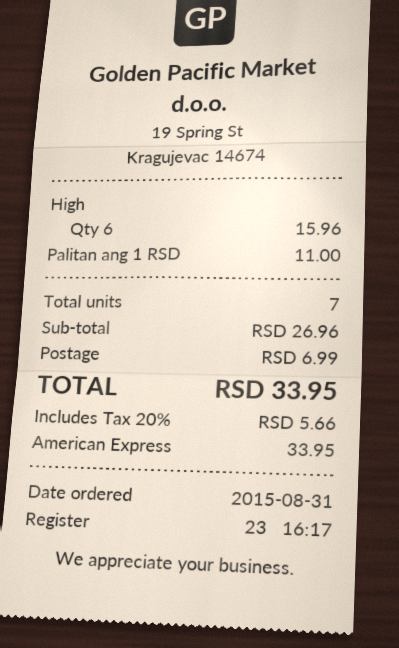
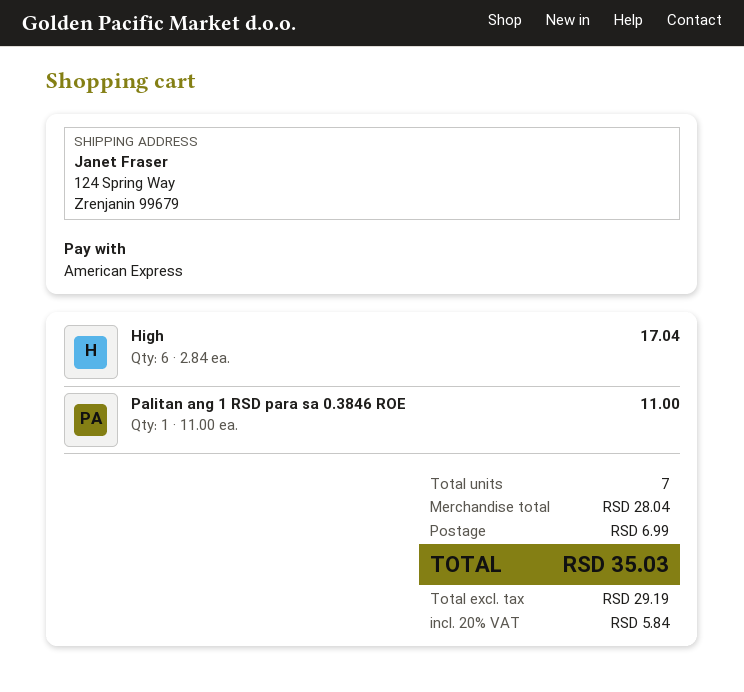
High: 6 for 15.96 -> 6 for 17.04
subtotal: 26.96 -> 28.04
tax: 20% = 5.66 -> 20% = 5.84
total: 33.95 -> 35.03

